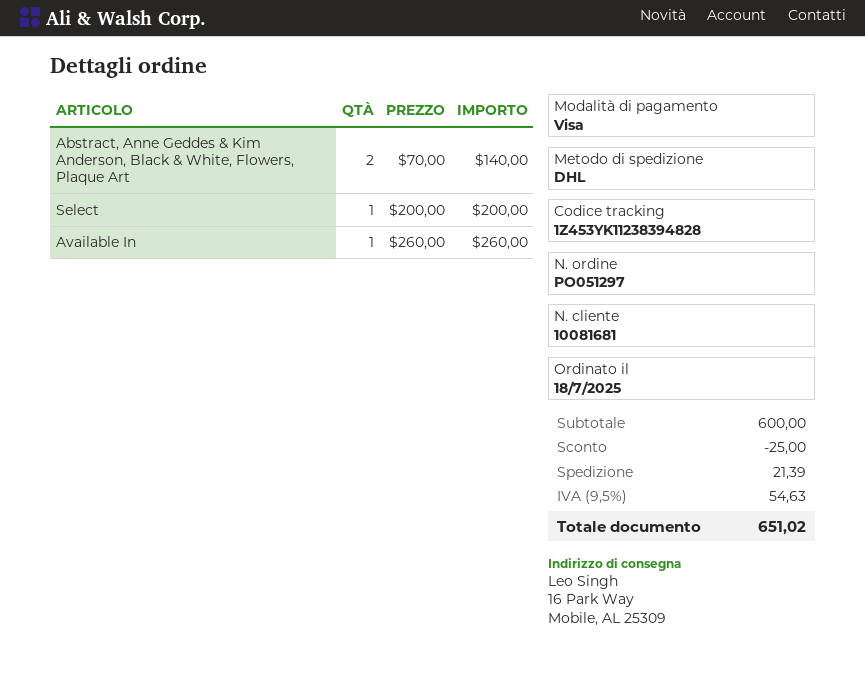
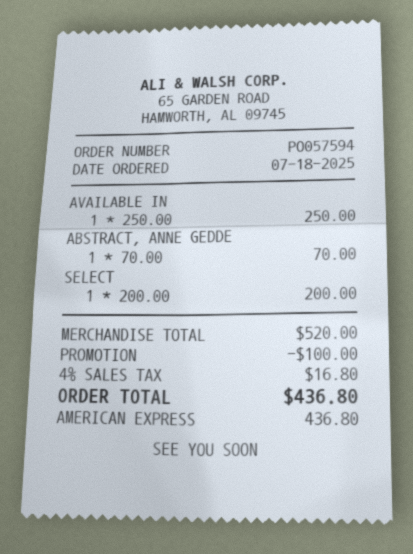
order number: PO051297 -> PO057594
payment method: Visa -> American Express
Abstract, Anne Geddes & Kim Anderson, Black & White, Flowers, Plaque Art: 2 x 70.00 = 140.00 -> 1 x 70.00 = 70.00
Available In: 1 x 260.00 = 260.00 -> 1 x 250.00 = 250.00
subtotal: 600.00 -> 520.00
discount: 25.00 -> 100.00
shipping: 21.39 -> none
tax: 9.5% = 54.63 -> 4% = 16.80
total: 651.02 -> 436.80

